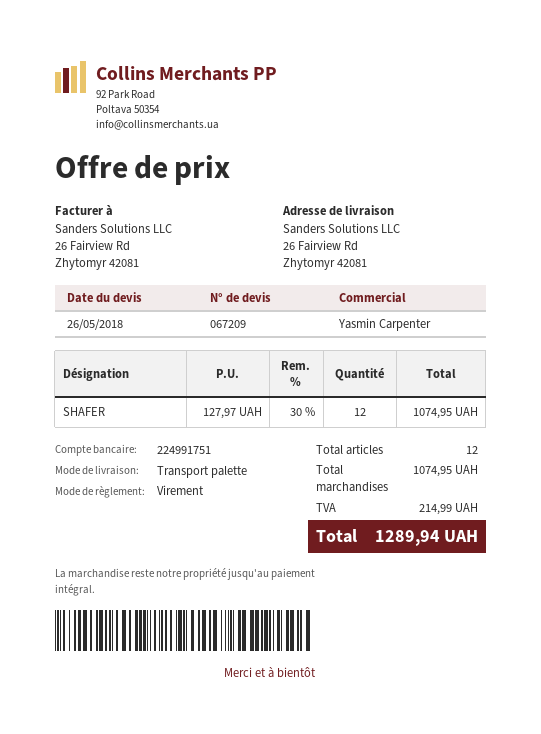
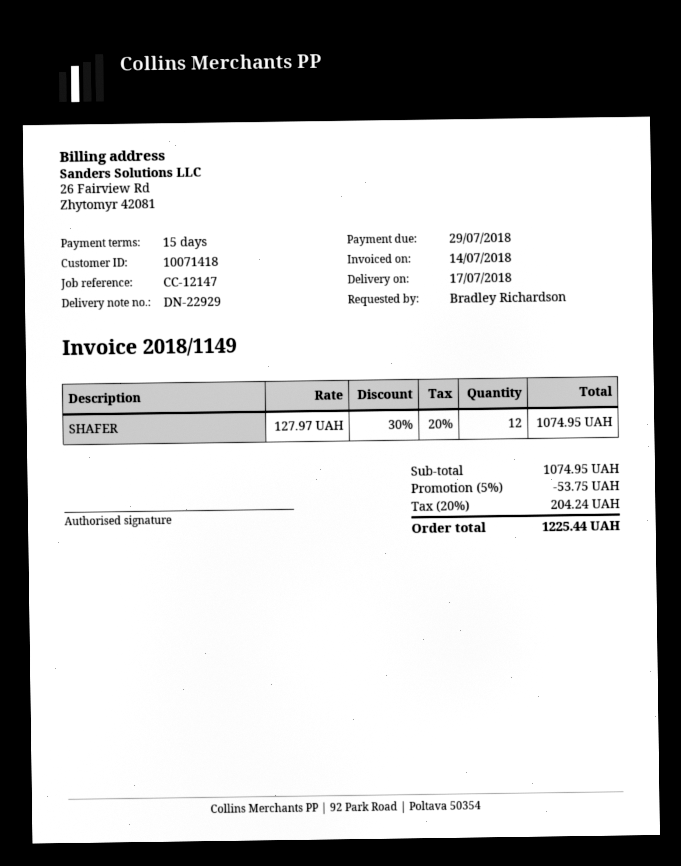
discount: none -> 5% = 53.75
tax: 214.99 -> 204.24
total: 1289.94 -> 1225.44

